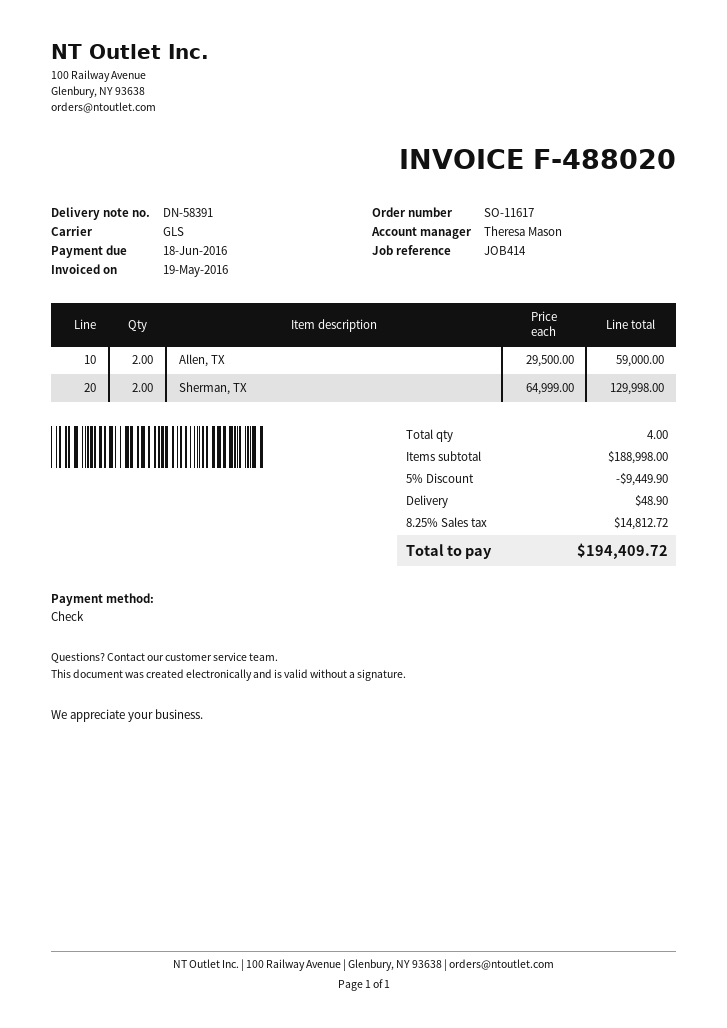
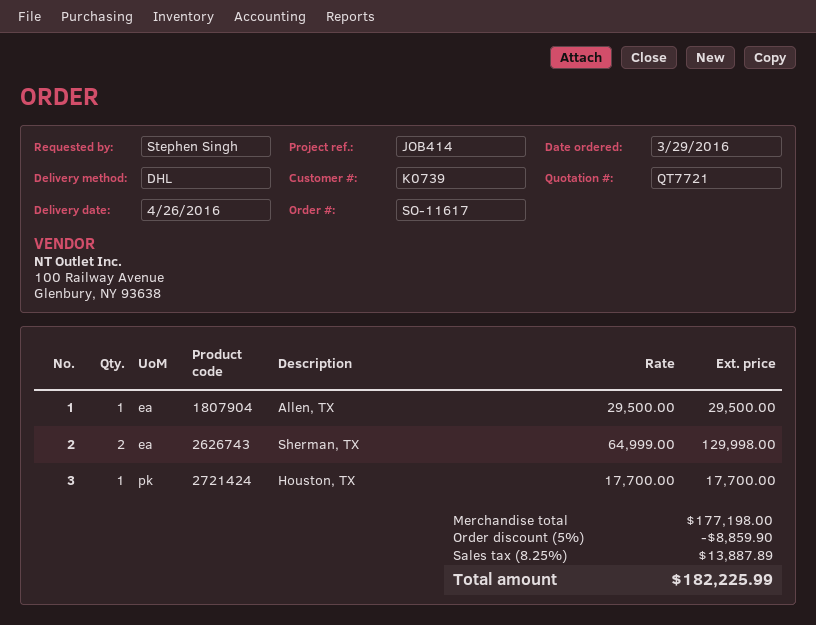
shipping method: GLS -> DHL
Allen, TX: 2 x 29500.00 = 59000.00 -> 1 x 29500.00 = 29500.00
Houston, TX: none -> 1 x 17700.00 = 17700.00
subtotal: 188998.00 -> 177198.00
discount: 5% = 9449.90 -> 5% = 8859.90
shipping: 48.90 -> none
tax: 8.25% = 14812.72 -> 8.25% = 13887.89
total: 194409.72 -> 182225.99

